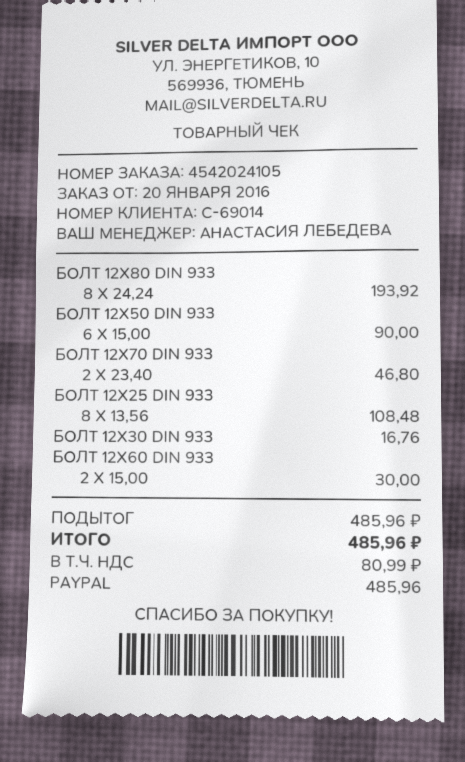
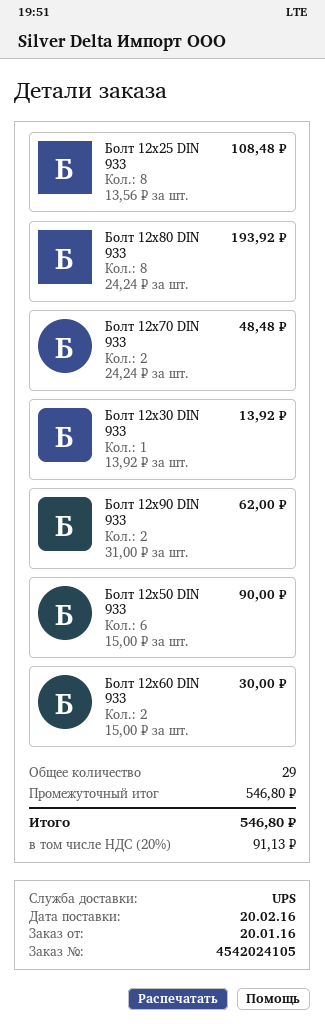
БОЛТ 12Х70 DIN 933: 2 x 23.40 = 46.80 -> 2 x 24.24 = 48.48
БОЛТ 12Х30 DIN 933: 1 x 16.76 = 16.76 -> 1 x 13.92 = 13.92
Болт 12х90 DIN 933: none -> 2 x 31.00 = 62.00
subtotal: 485.96 -> 546.80
tax: 80.99 -> 91.13
total: 485.96 -> 546.80

